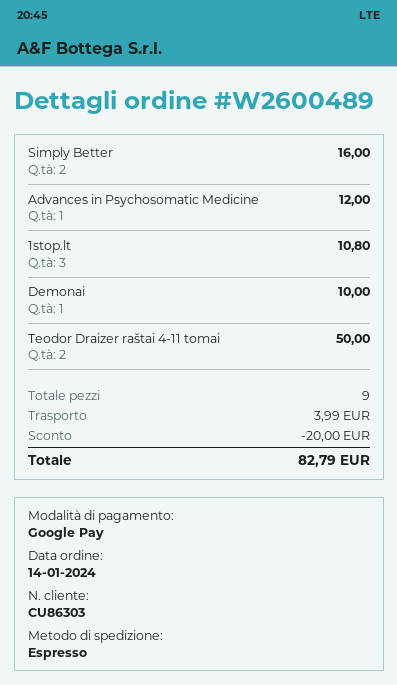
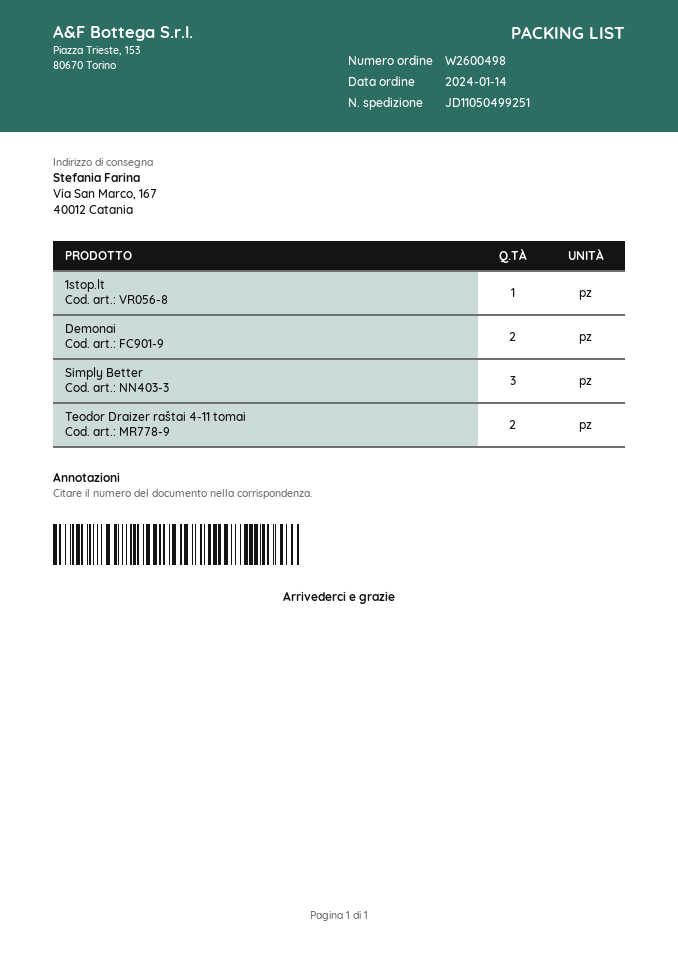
order number: W2600489 -> W2600498
Simply Better: 2 -> 3
Advances in Psychosomatic Medicine: 1 -> none
1stop.lt: 3 -> 1
Demonai: 1 -> 2

